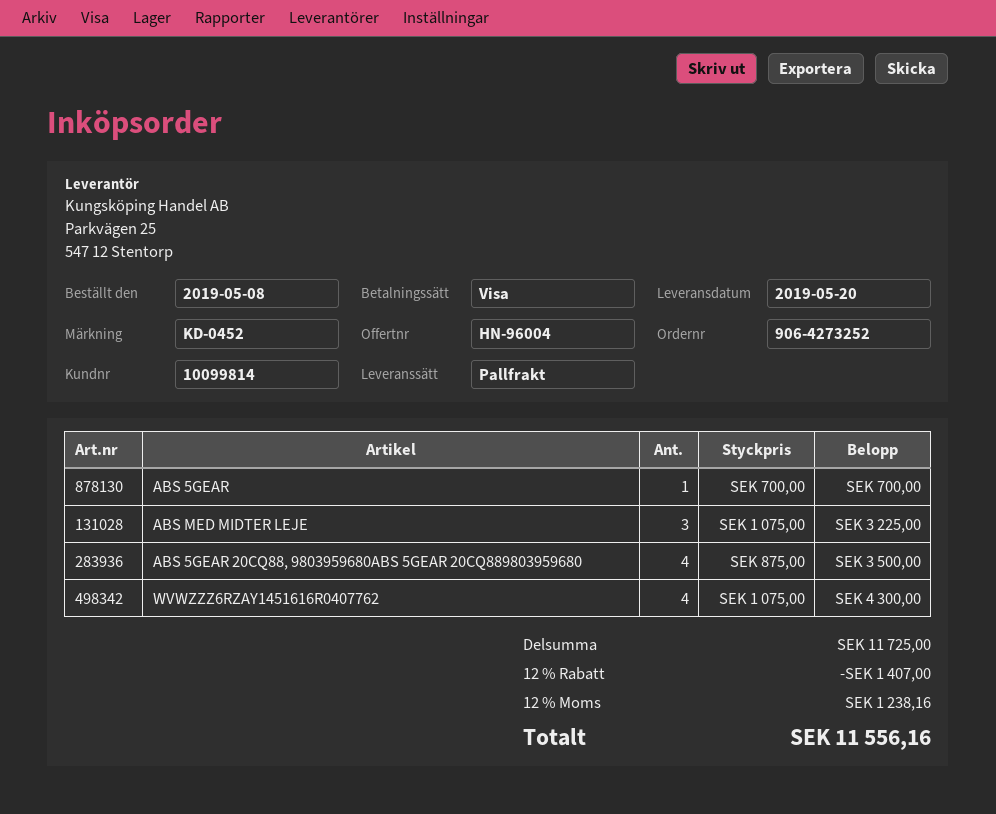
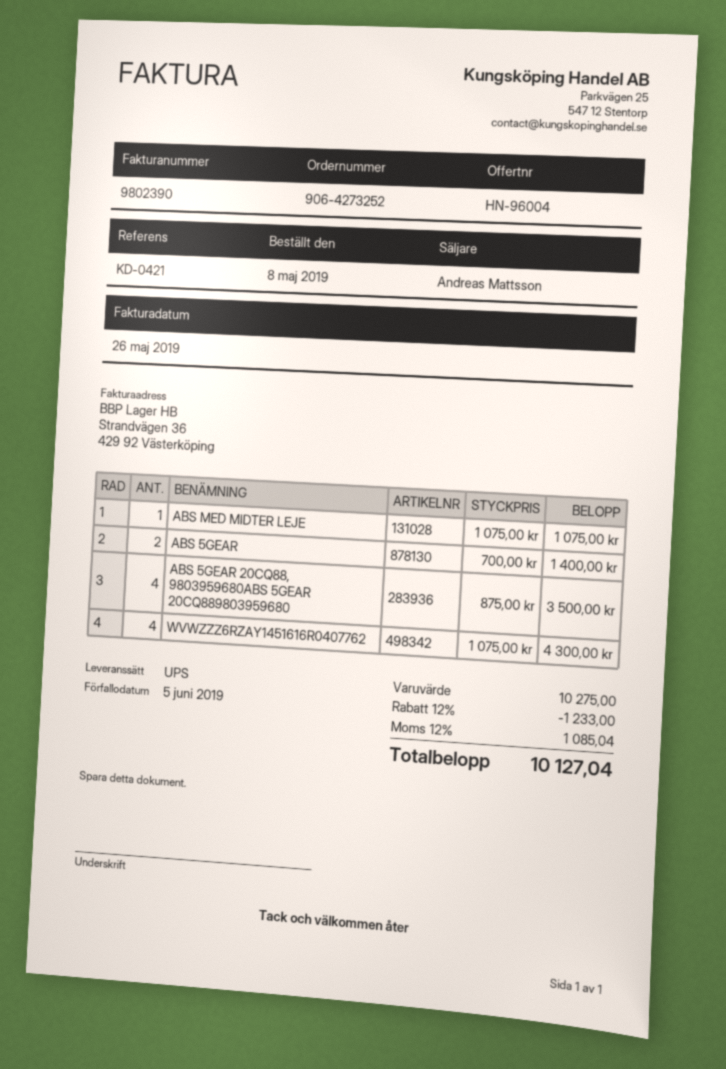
reference: KD-0452 -> KD-0421
shipping method: pallet freight -> UPS
ABS 5GEAR: 1 x 700.00 = 700.00 -> 2 x 700.00 = 1400.00
ABS MED MIDTER LEJE: 3 x 1075.00 = 3225.00 -> 1 x 1075.00 = 1075.00
subtotal: 11725.00 -> 10275.00
discount: 12% = 1407.00 -> 12% = 1233.00
tax: 12% = 1238.16 -> 12% = 1085.04
total: 11556.16 -> 10127.04

